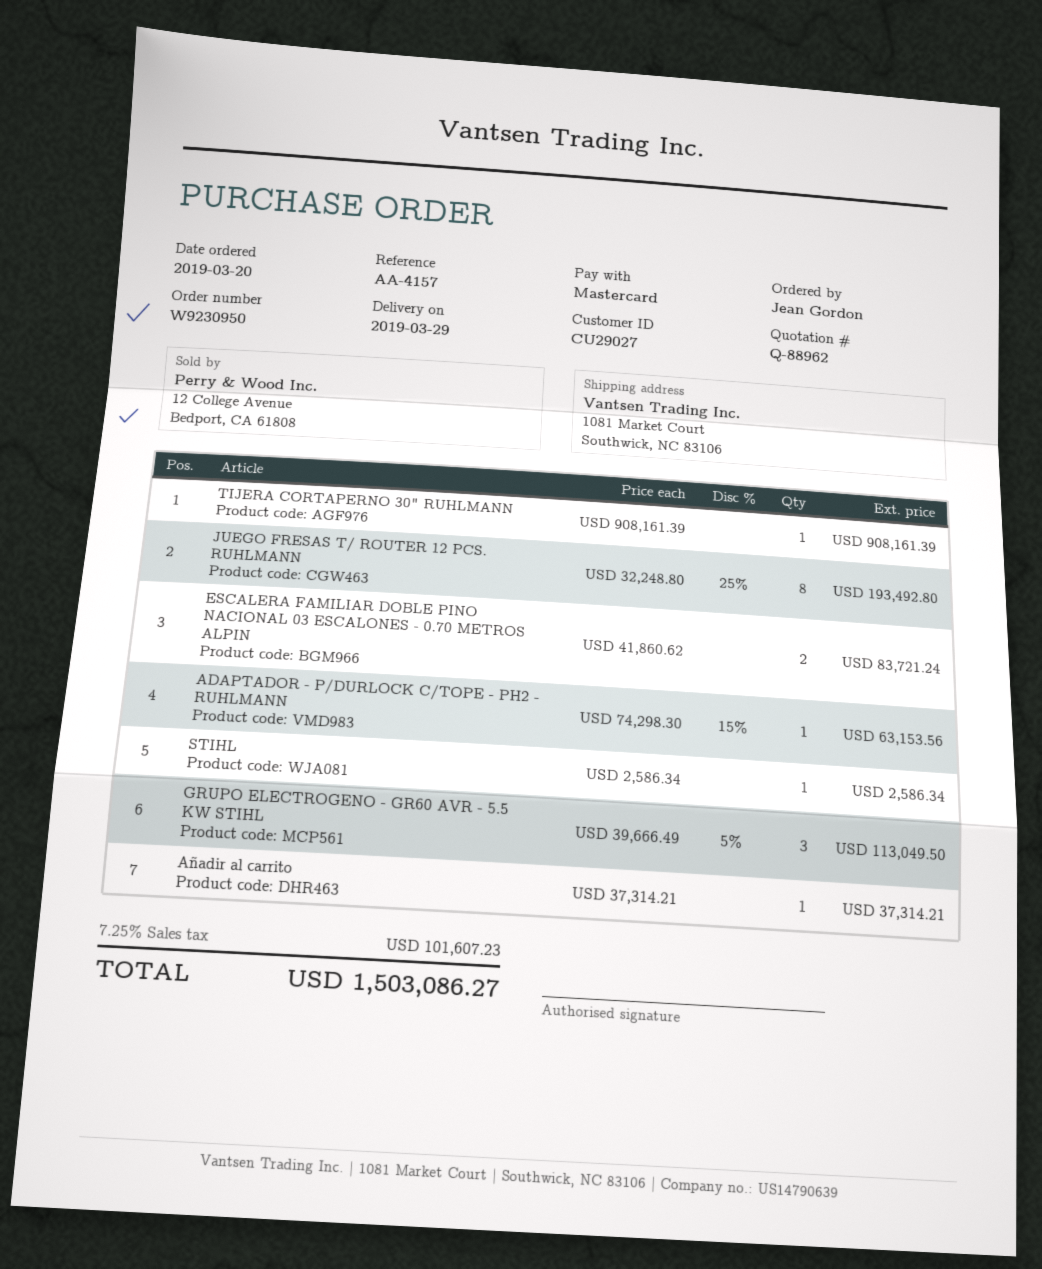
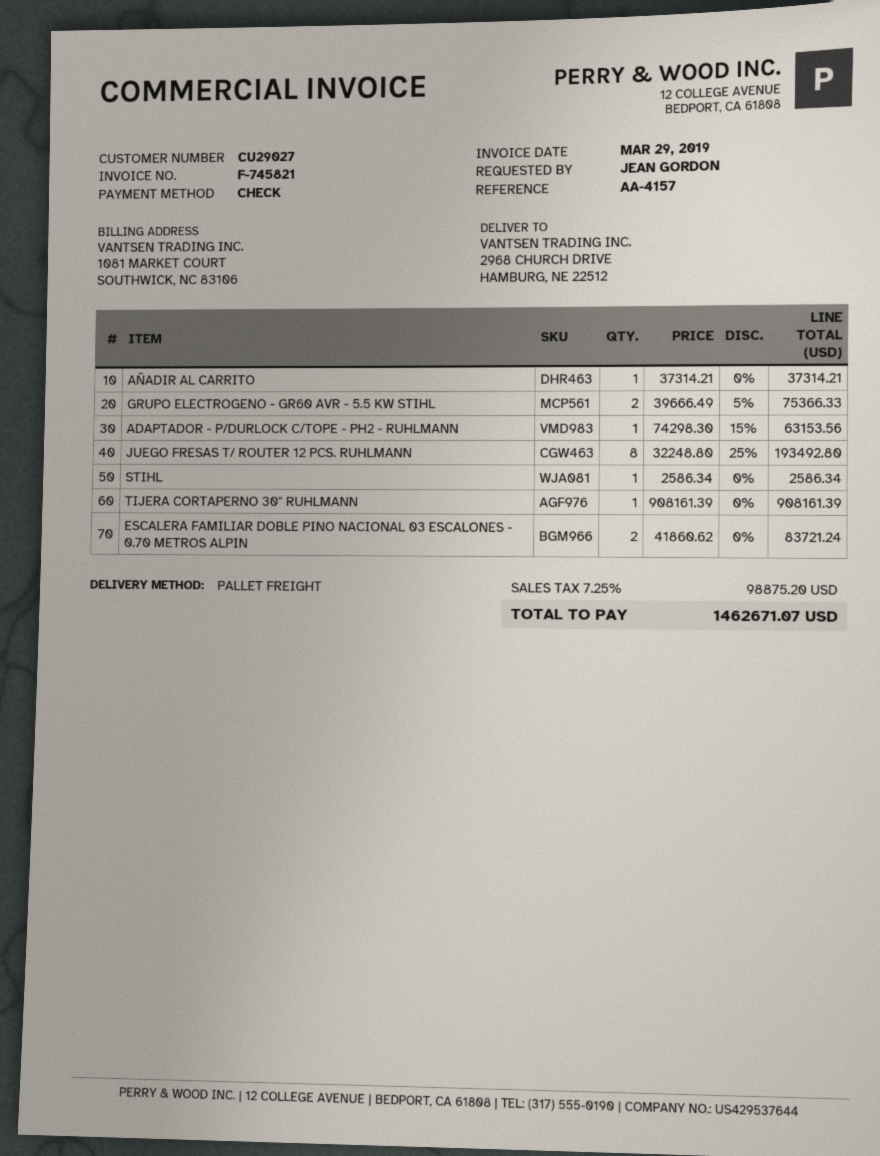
payment method: Mastercard -> cheque
ship to: 1081 Market Court, Southwick, NC 83106 -> 2968 CHURCH DRIVE, HAMBURG, NE 22512
GRUPO ELECTROGENO - GR60 AVR - 5.5 KW STIHL: 3 x 39666.49 - 5% = 113049.50 -> 2 x 39666.49 - 5% = 75366.33
tax: 7.25% = 101607.23 -> 7.25% = 98875.20
total: 1503086.27 -> 1462671.07

